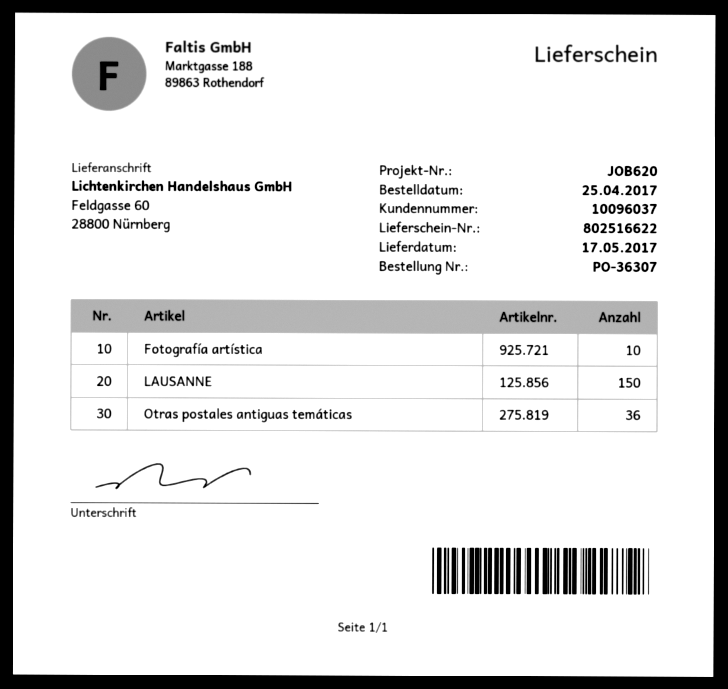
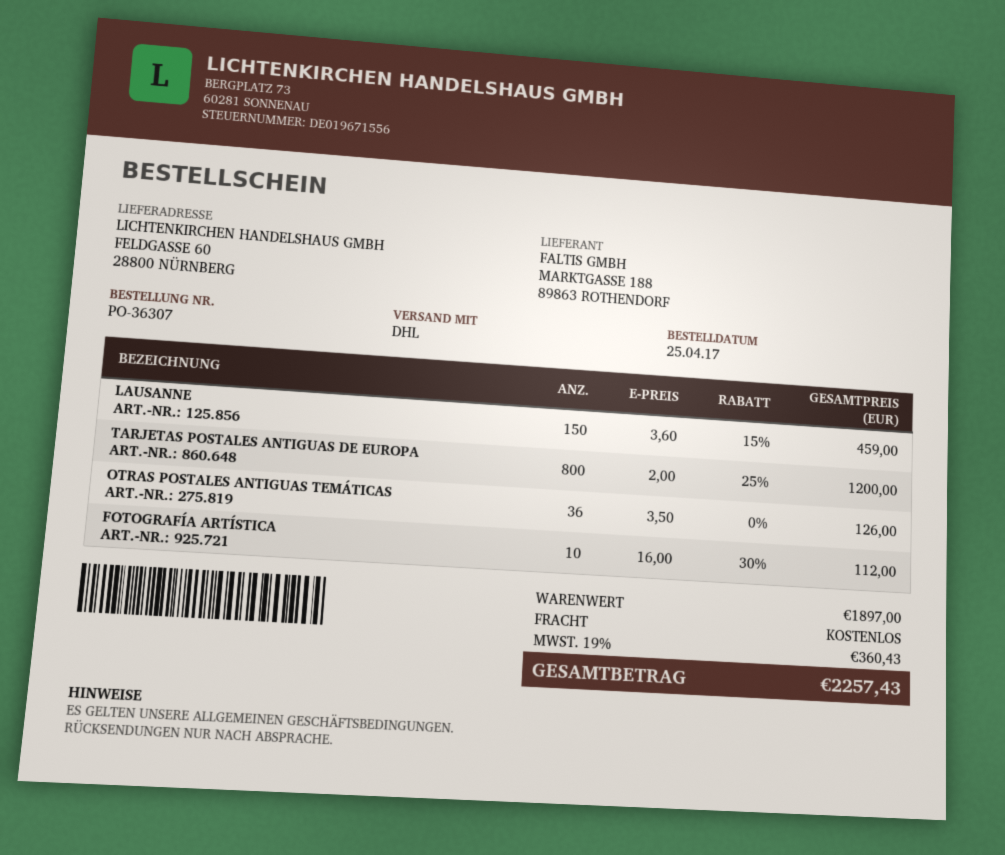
TARJETAS POSTALES ANTIGUAS DE EUROPA: none -> 800

